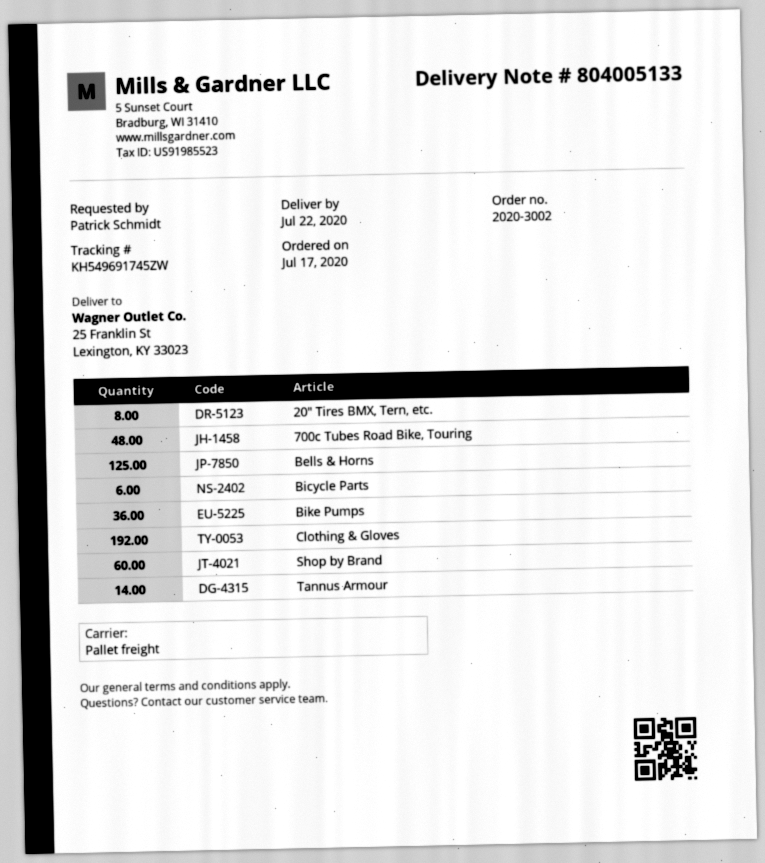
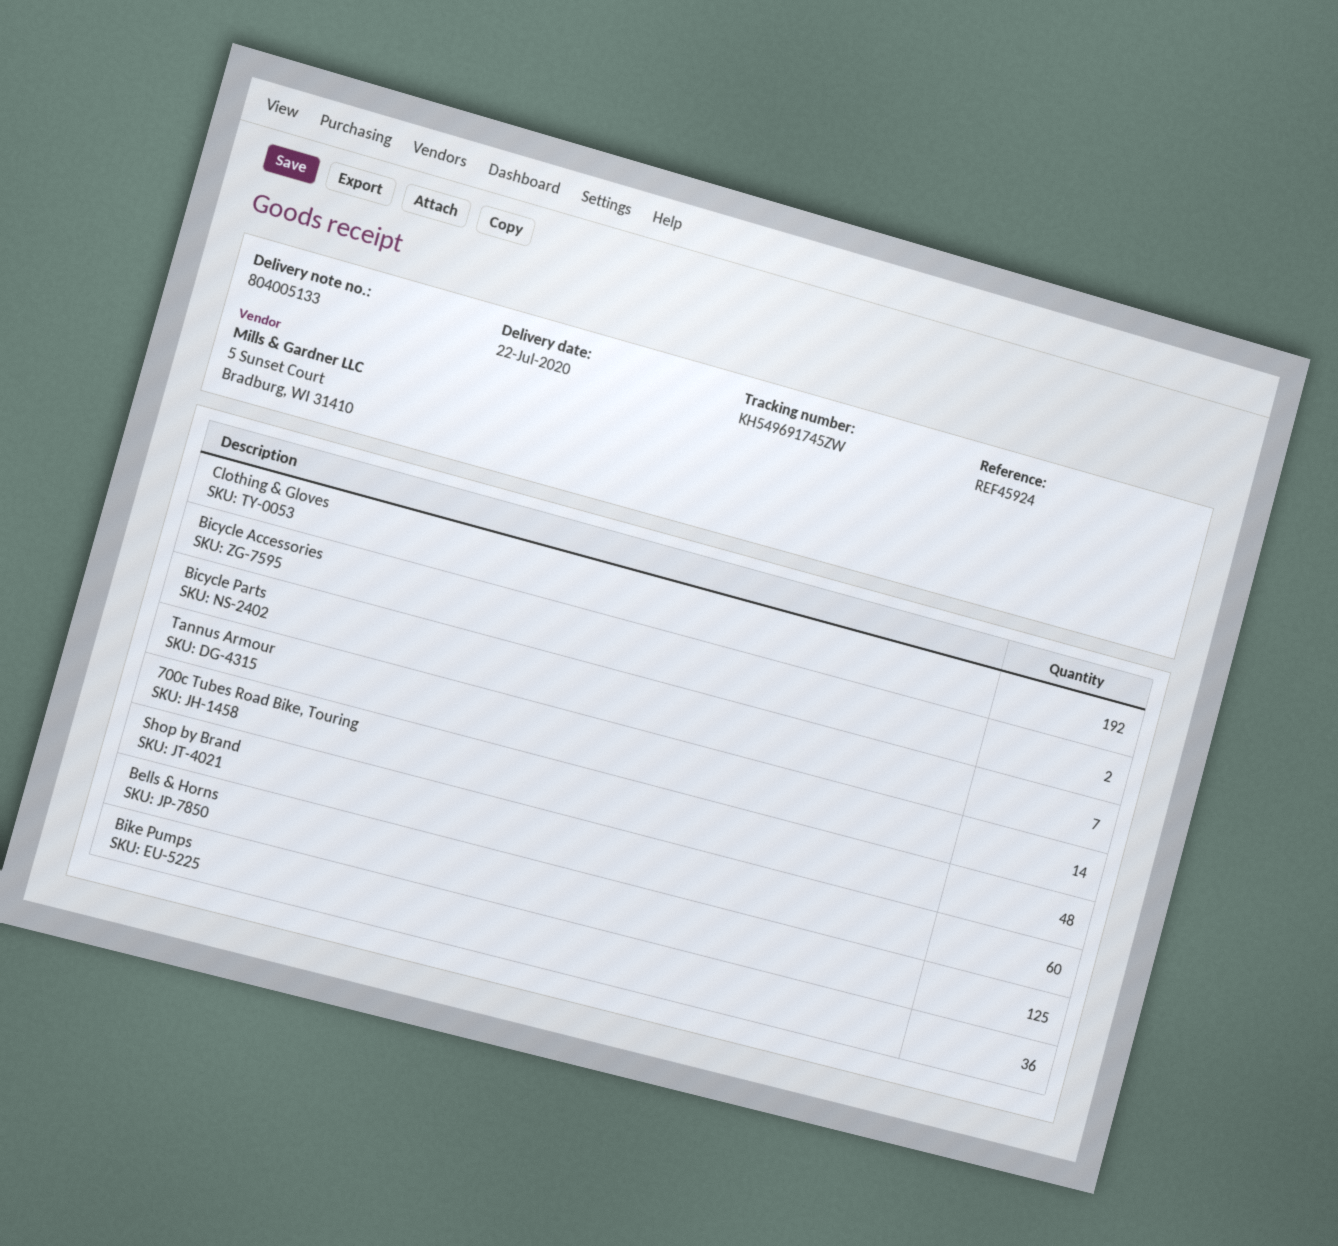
20″ Tires BMX, Tern, etc.: 8 -> none
Bicycle Parts: 6 -> 7
Bicycle Accessories: none -> 2

